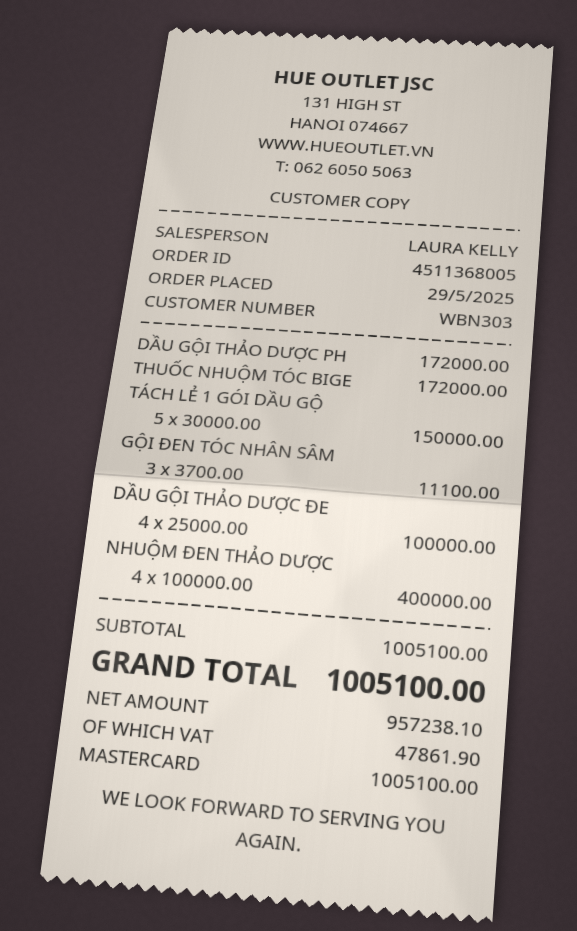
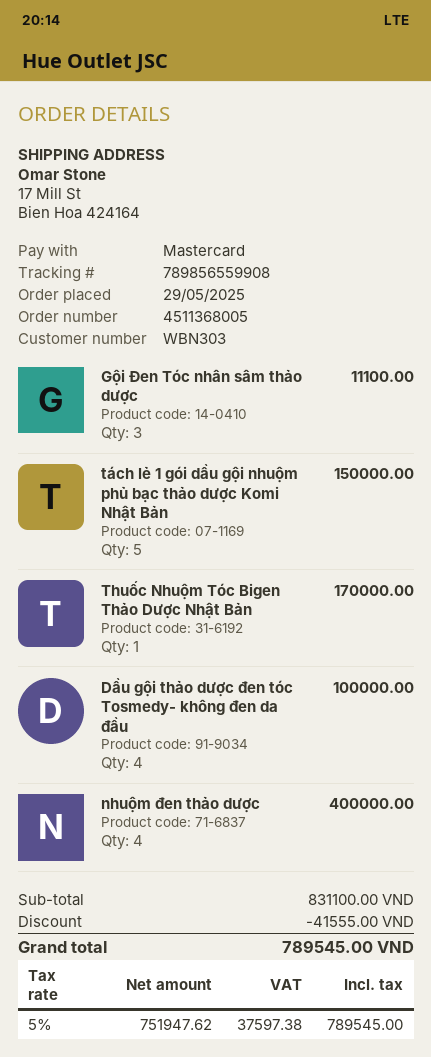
DẦU GỘI THẢO DƯỢC PH: 1 for 172000.00 -> none
THUỐC NHUỘM TÓC BIGE: 1 for 172000.00 -> 1 for 170000.00
subtotal: 1005100.00 -> 831100.00
discount: none -> 41555.00
net: 957238.10 -> 751947.62
tax: 47861.90 -> 37597.38
total: 1005100.00 -> 789545.00

